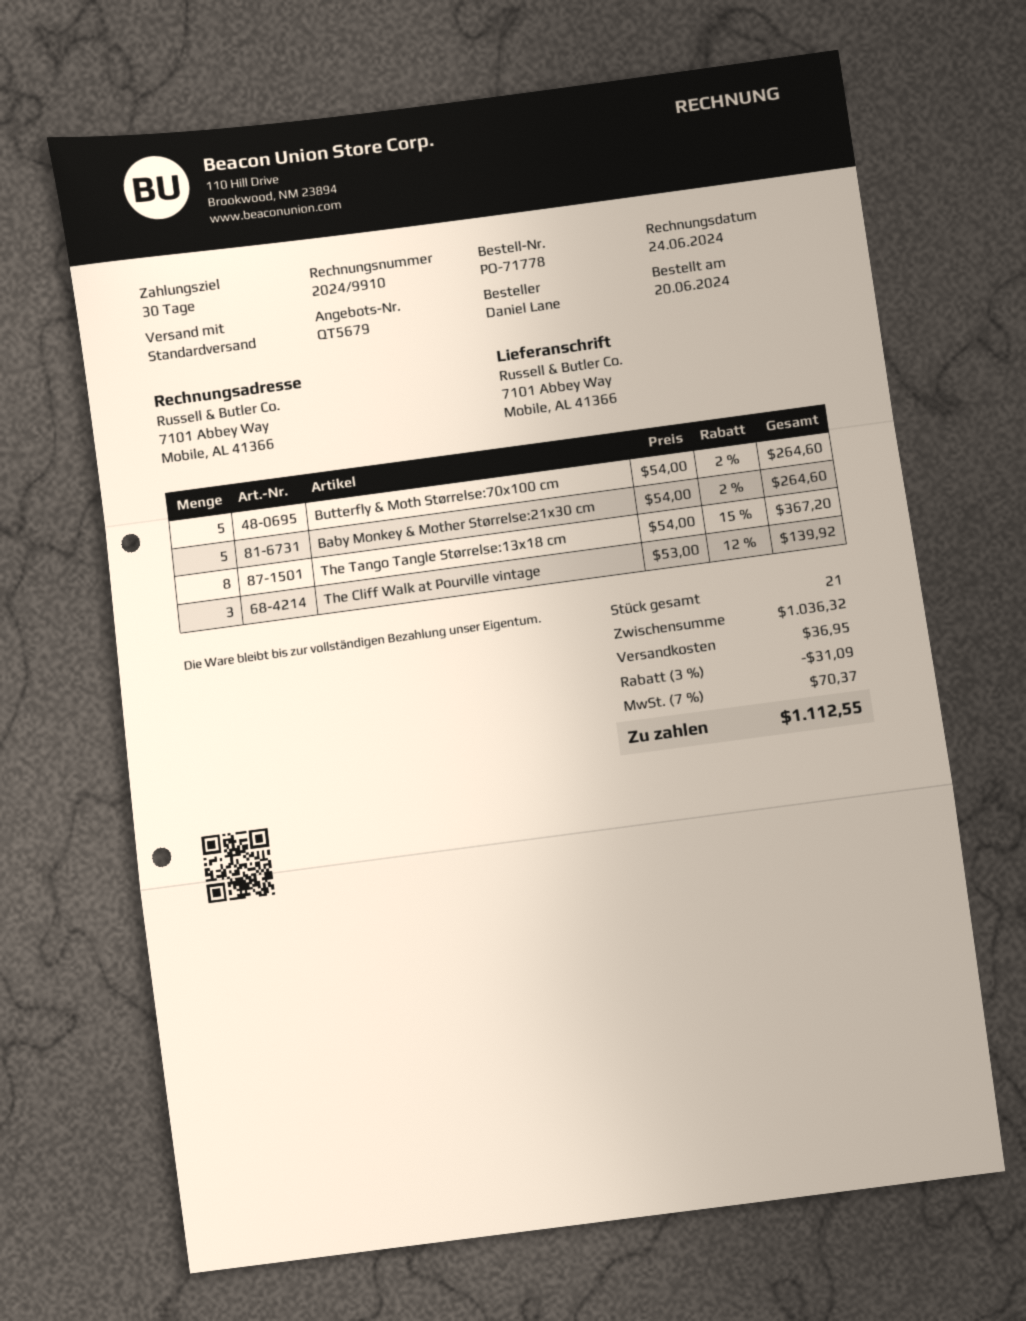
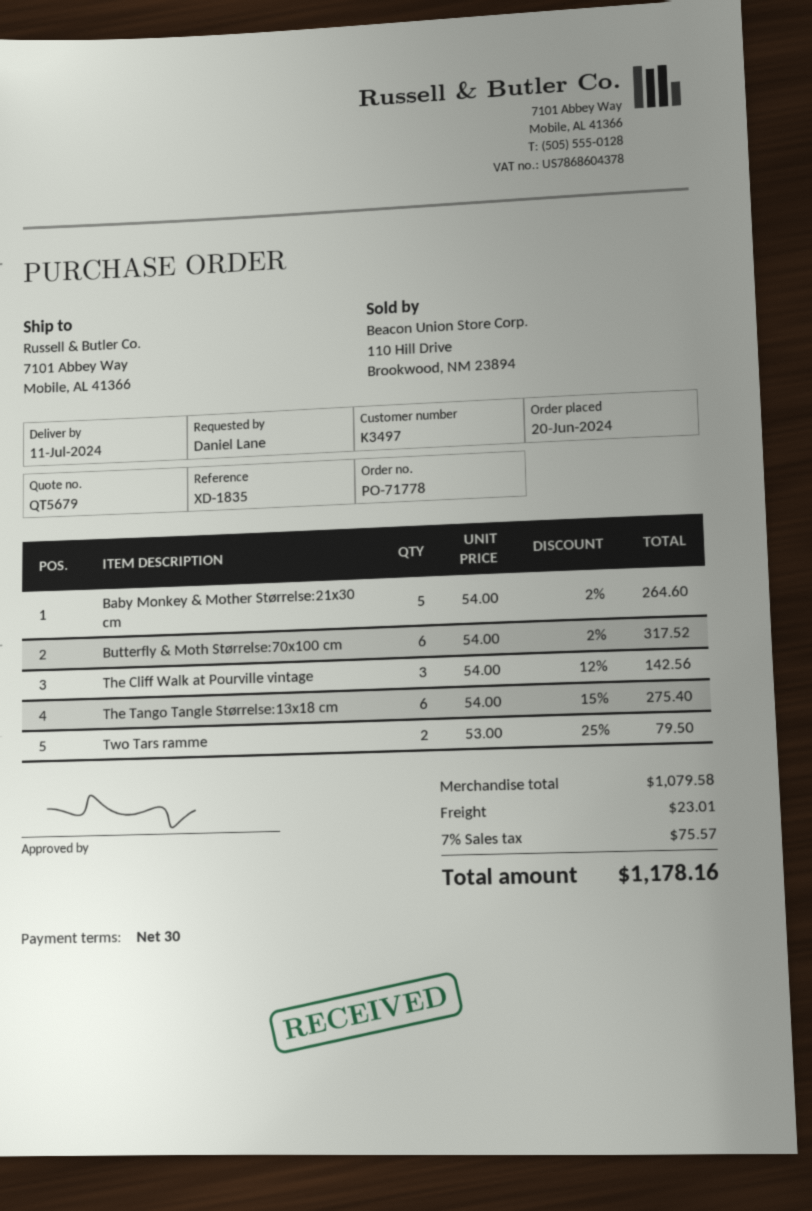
Butterfly & Moth Størrelse:70x100 cm: 5 x 54.00 - 2% = 264.60 -> 6 x 54.00 - 2% = 317.52
The Tango Tangle Størrelse:13x18 cm: 8 x 54.00 - 15% = 367.20 -> 6 x 54.00 - 15% = 275.40
The Cliff Walk at Pourville vintage: 3 x 53.00 - 12% = 139.92 -> 3 x 54.00 - 12% = 142.56
Two Tars ramme: none -> 2 x 53.00 - 25% = 79.50
subtotal: 1036.32 -> 1079.58
discount: 3% = 31.09 -> none
shipping: 36.95 -> 23.01
tax: 7% = 70.37 -> 7% = 75.57
total: 1112.55 -> 1178.16

